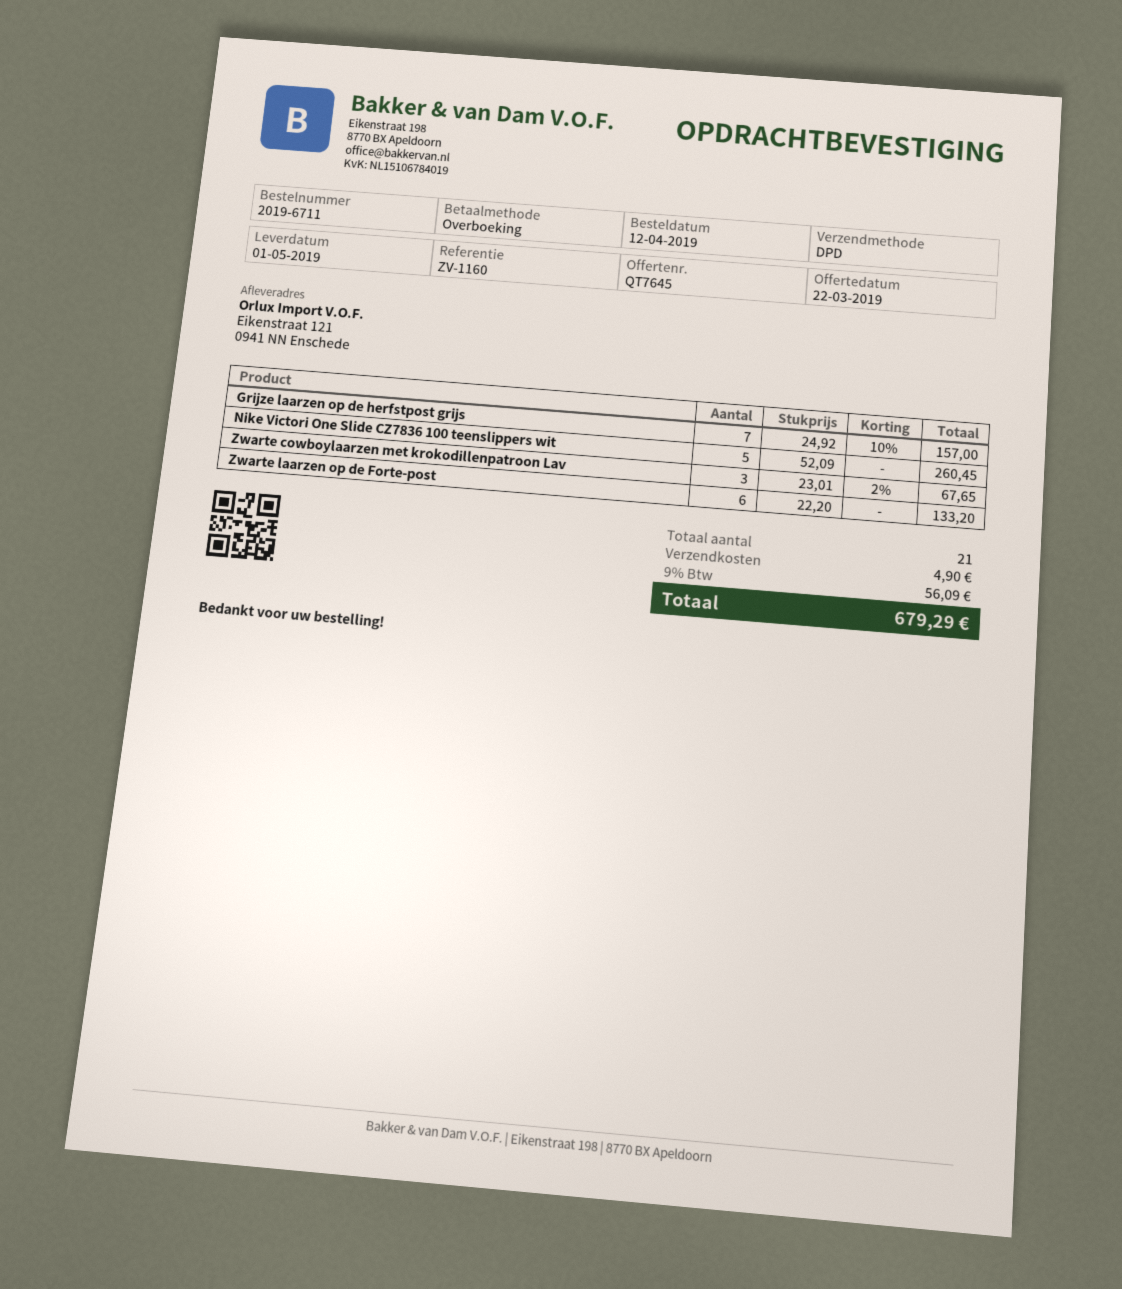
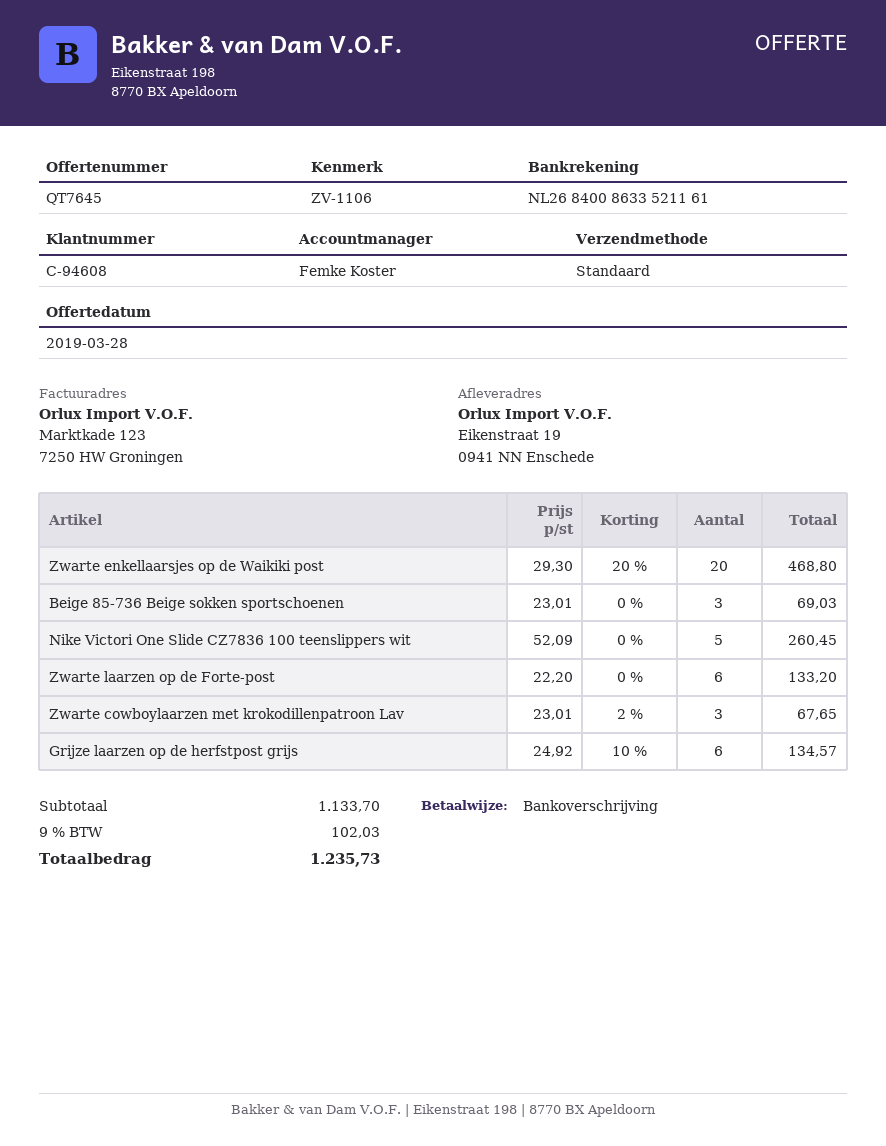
quote date: 2019-03-22 -> 2019-03-28
reference: ZV-1160 -> ZV-1106
shipping method: DPD -> standard
ship to: Eikenstraat 121, 0941 NN Enschede -> Eikenstraat 19, 0941 NN Enschede
Grijze laarzen op de herfstpost grijs: 7 x 24.92 - 10% = 157.00 -> 6 x 24.92 - 10% = 134.57
Zwarte enkellaarsjes op de Waikiki post: none -> 20 x 29.30 - 20% = 468.80
Beige 85-736 Beige sokken sportschoenen: none -> 3 x 23.01 = 69.03
shipping: 4.90 -> none
tax: 9% = 56.09 -> 9% = 102.03
total: 679.29 -> 1235.73

